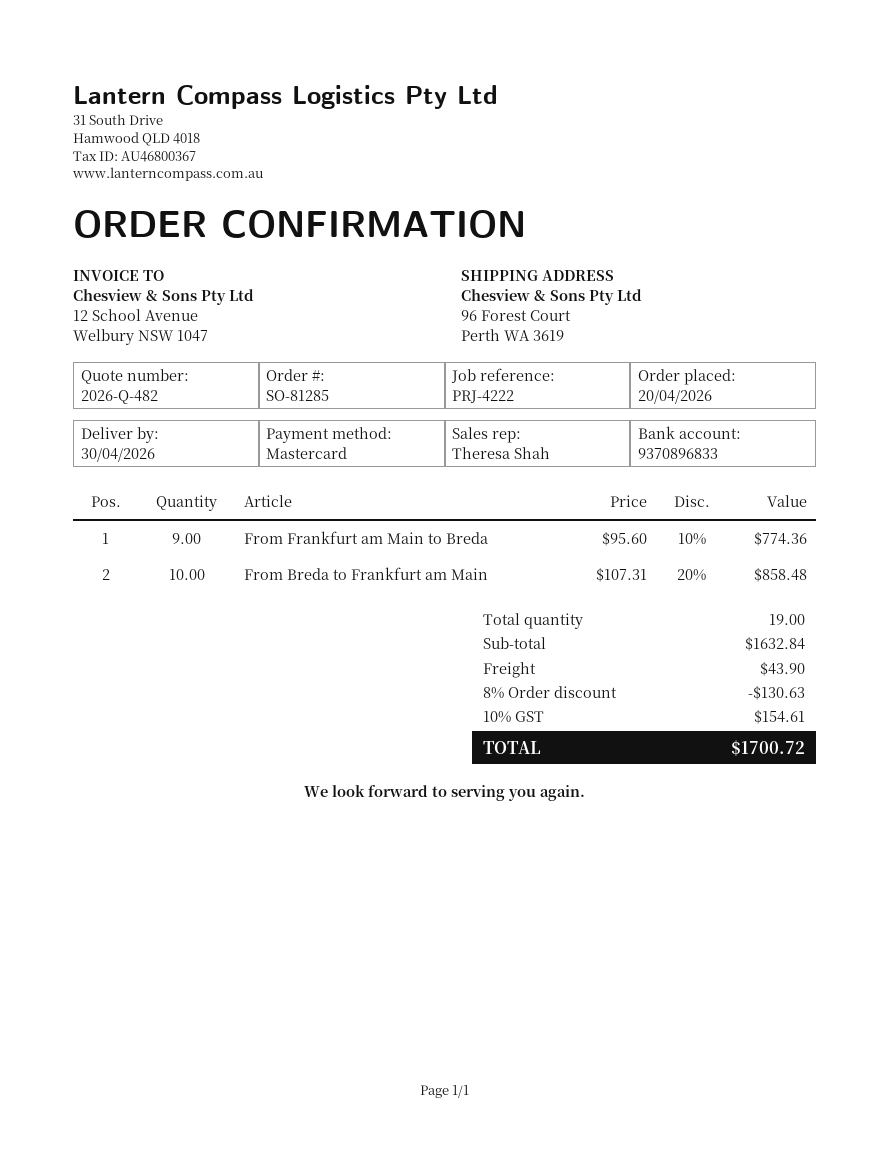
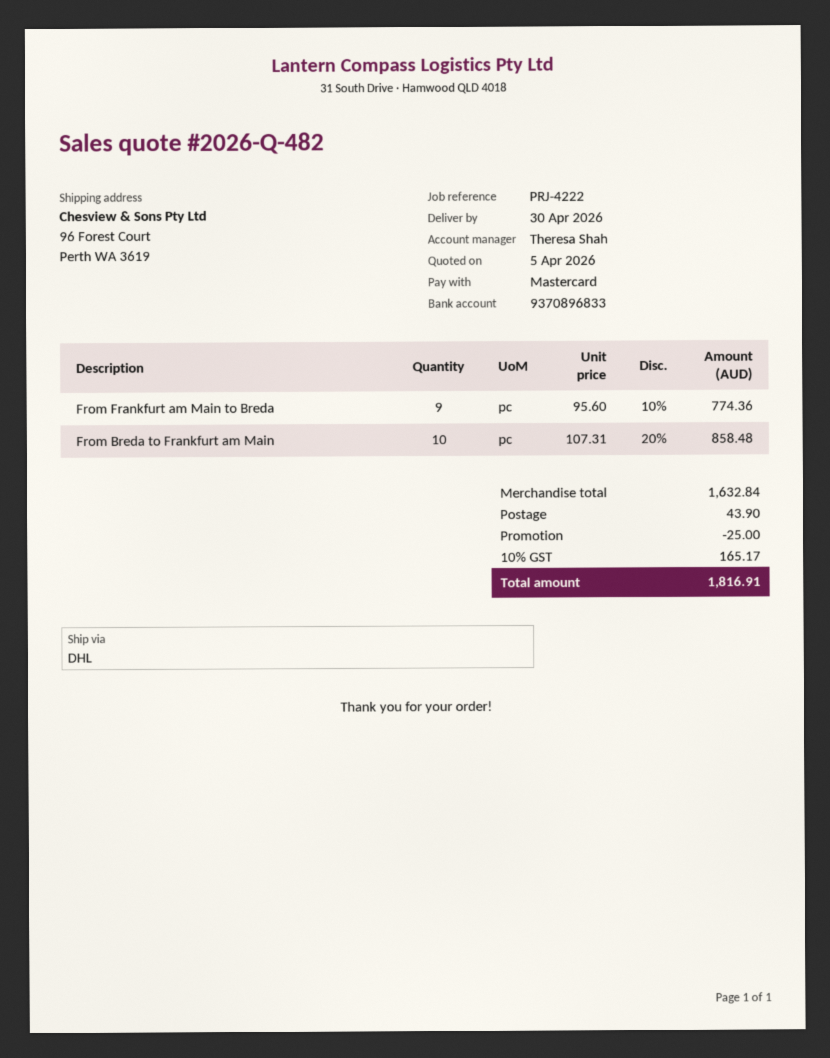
discount: 130.63 -> 25.00
tax: 10% = 154.61 -> 10% = 165.17
total: 1700.72 -> 1816.91

